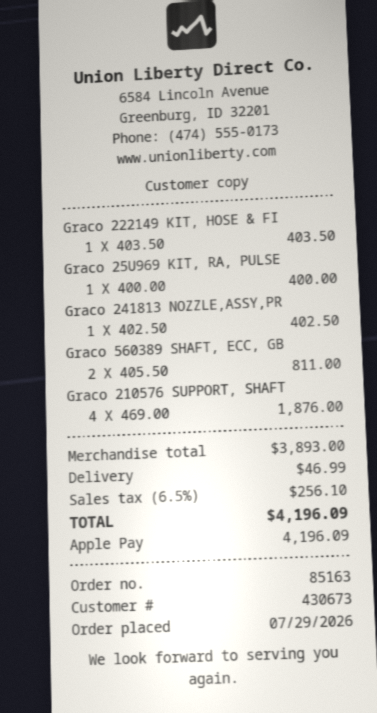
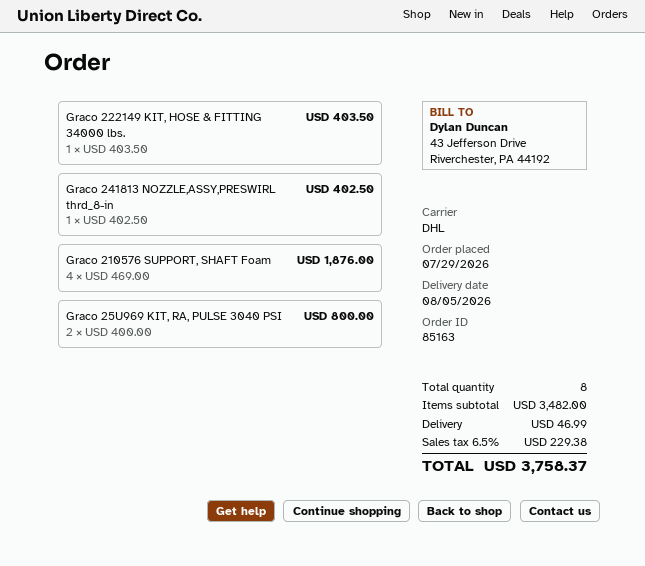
Graco 25U969 KIT, RA, PULSE: 1 x 400.00 = 400.00 -> 2 x 400.00 = 800.00
Graco 560389 SHAFT, ECC, GB: 2 x 405.50 = 811.00 -> none
subtotal: 3893.00 -> 3482.00
tax: 6.5% = 256.10 -> 6.5% = 229.38
total: 4196.09 -> 3758.37

